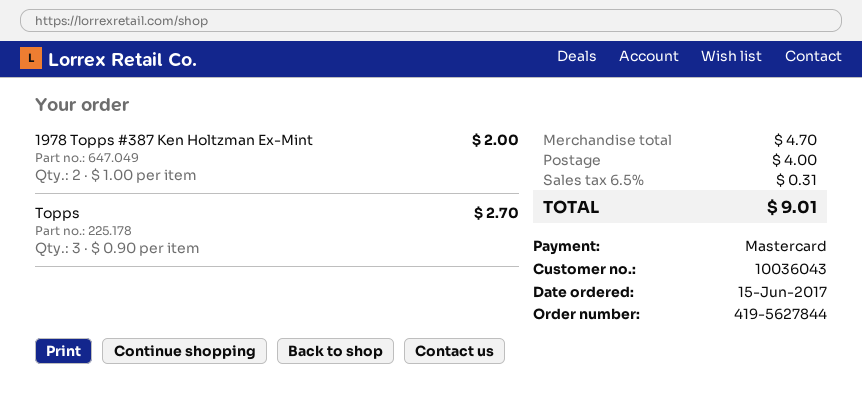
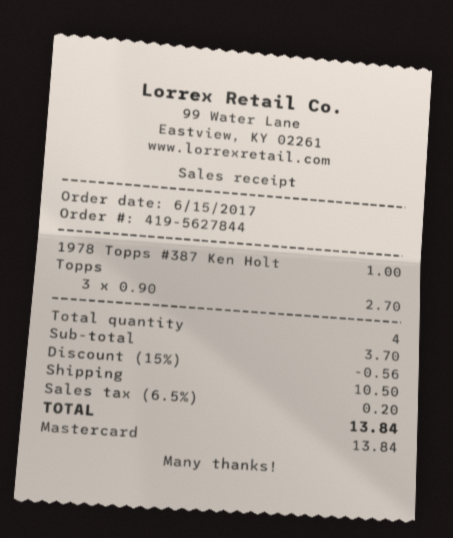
1978 Topps #387 Ken Holtzman Ex-Mint: 2 x 1.00 = 2.00 -> 1 x 1.00 = 1.00
subtotal: 4.70 -> 3.70
discount: none -> 15% = 0.56
shipping: 4.00 -> 10.50
tax: 6.5% = 0.31 -> 6.5% = 0.20
total: 9.01 -> 13.84

